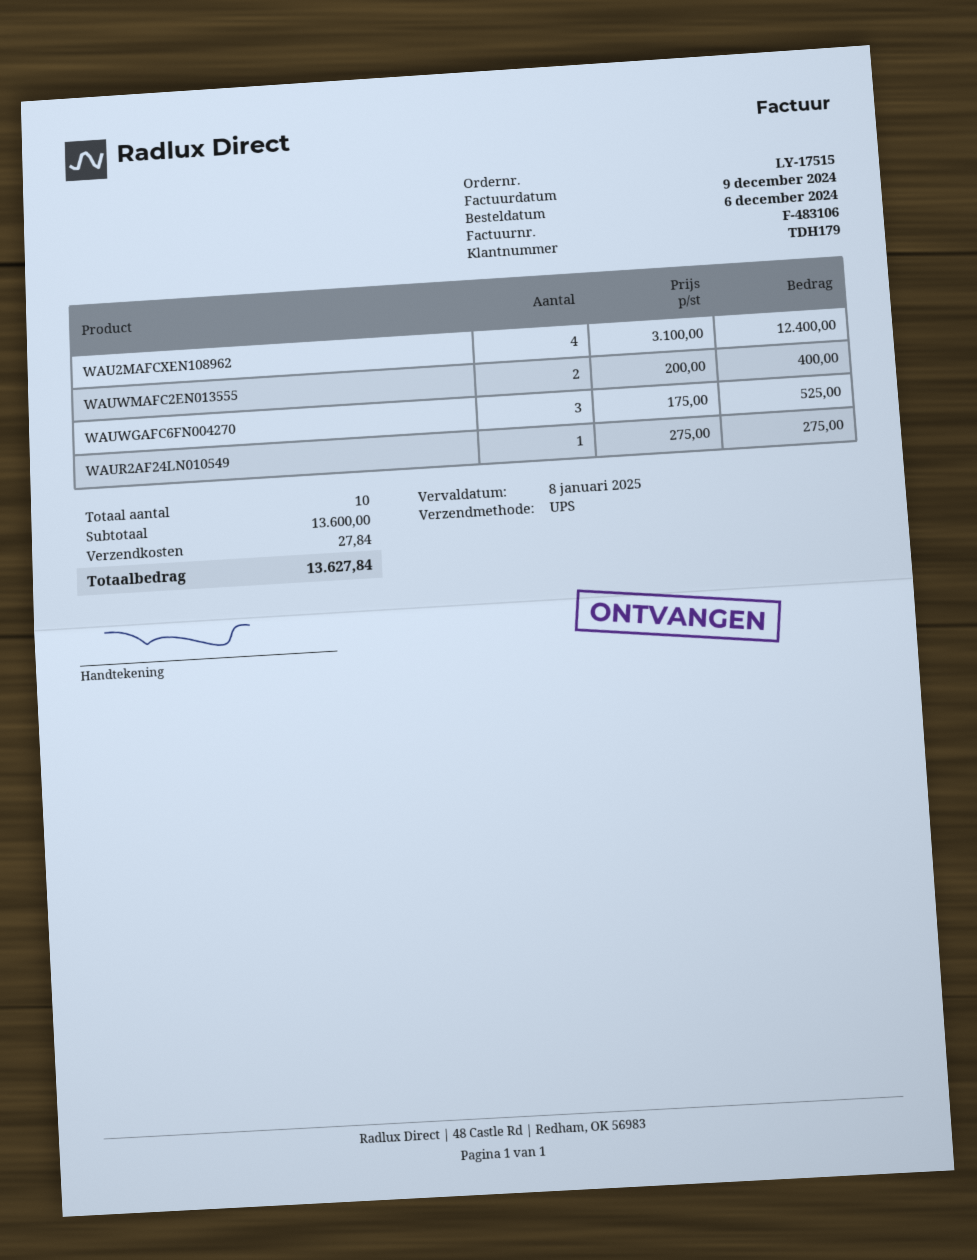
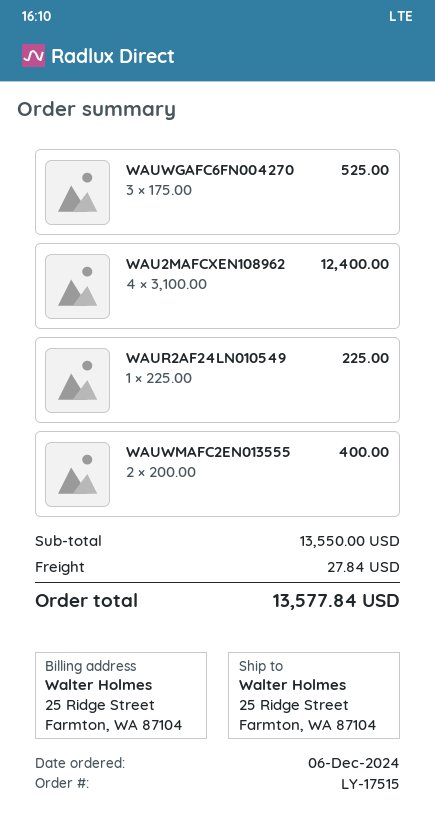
WAUR2AF24LN010549: 1 x 275.00 = 275.00 -> 1 x 225.00 = 225.00
subtotal: 13600.00 -> 13550.00
total: 13627.84 -> 13577.84

